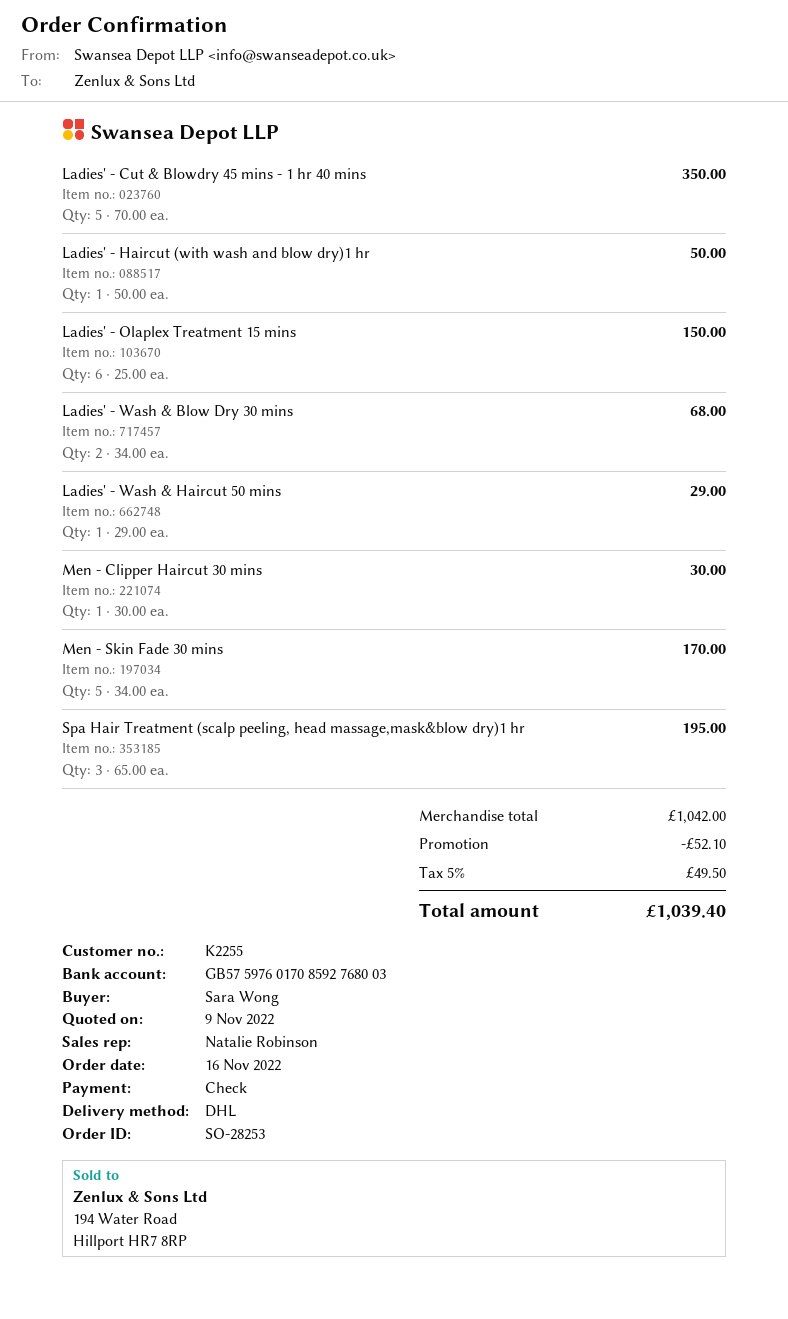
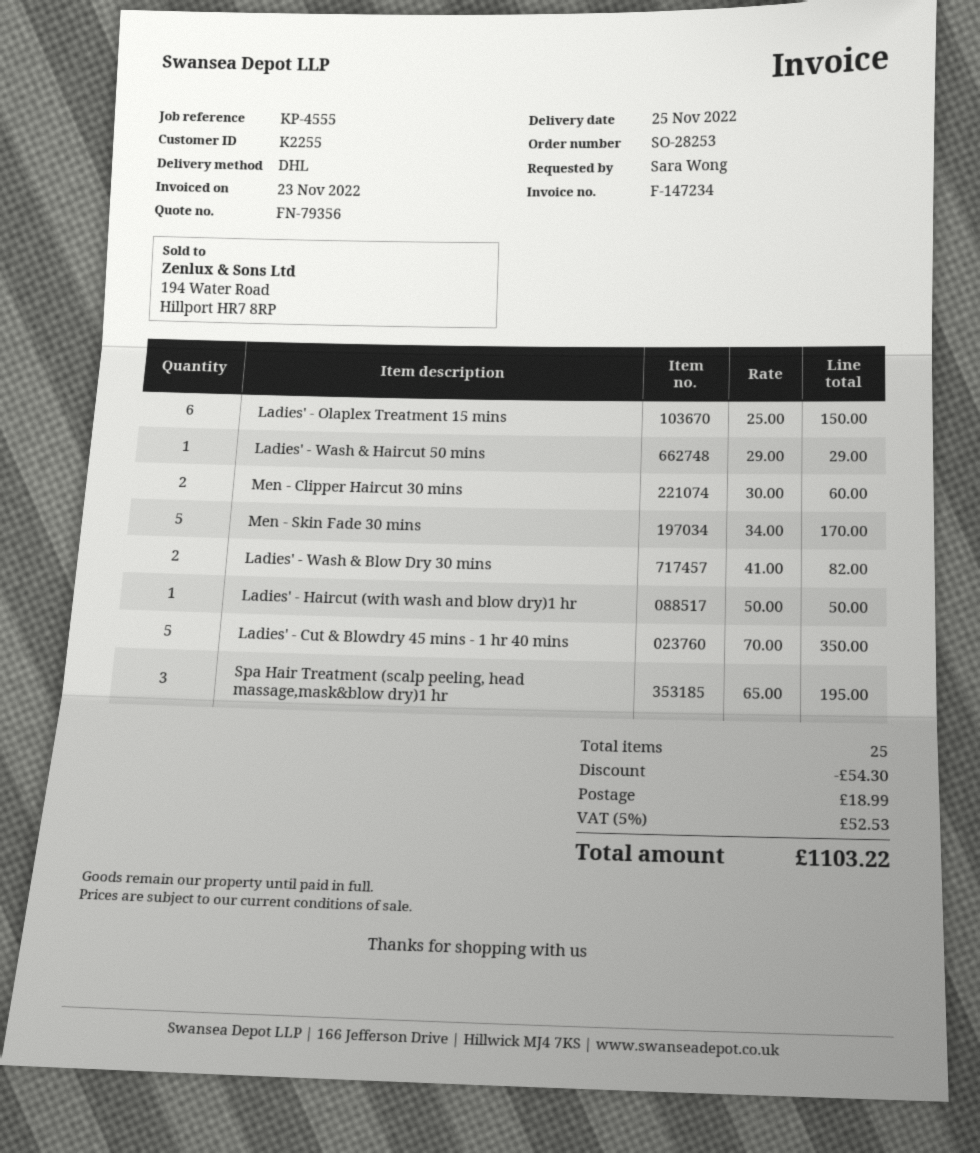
Ladies' - Wash & Blow Dry 30 mins: 2 x 34.00 = 68.00 -> 2 x 41.00 = 82.00
Men - Clipper Haircut 30 mins: 1 x 30.00 = 30.00 -> 2 x 30.00 = 60.00
discount: 52.10 -> 54.30
shipping: none -> 18.99
tax: 5% = 49.50 -> 5% = 52.53
total: 1039.40 -> 1103.22

